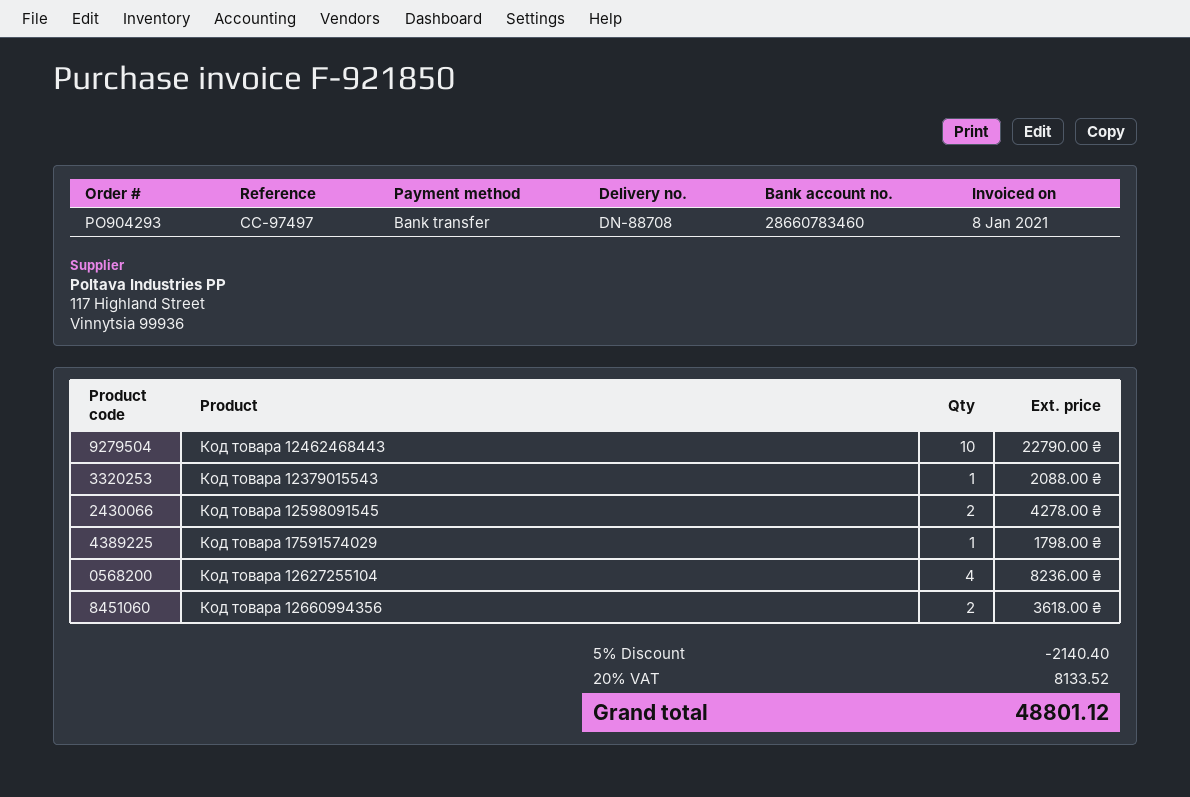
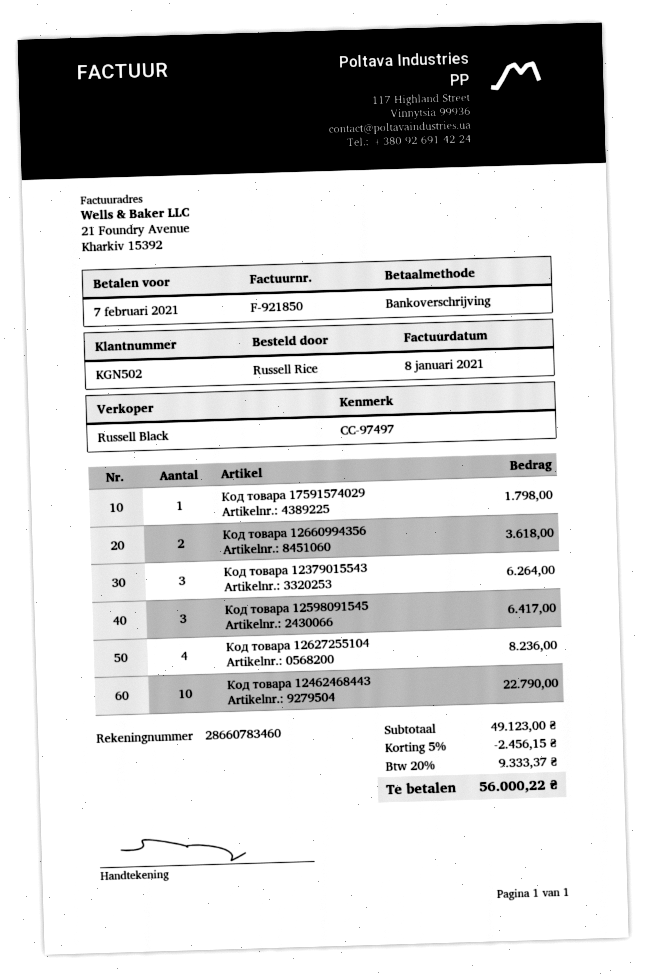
Код товара 12379015543: 1 for 2088.00 -> 3 for 6264.00
Код товара 12598091545: 2 for 4278.00 -> 3 for 6417.00
discount: 5% = 2140.40 -> 5% = 2456.15
tax: 20% = 8133.52 -> 20% = 9333.37
total: 48801.12 -> 56000.22

